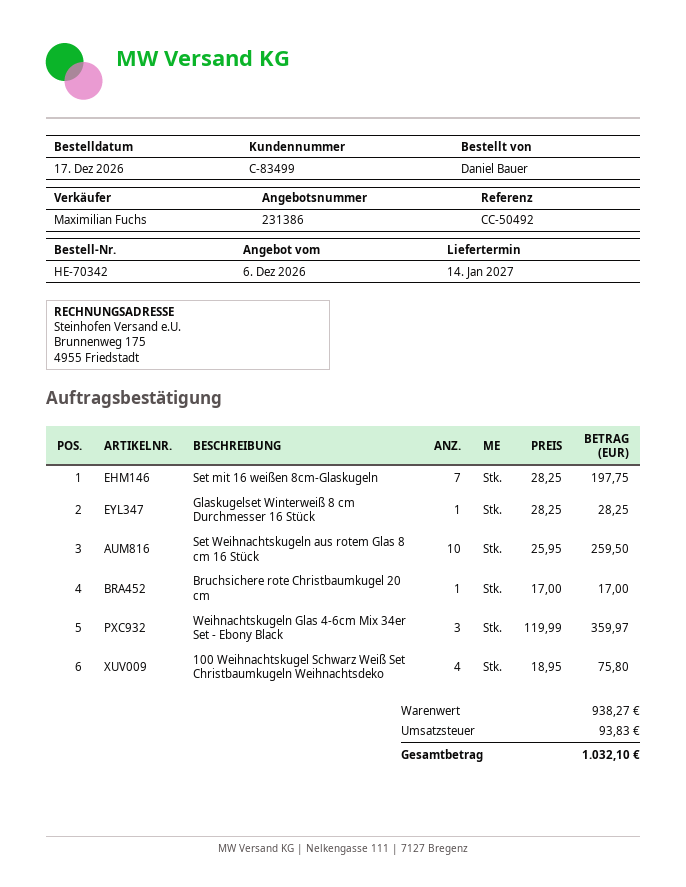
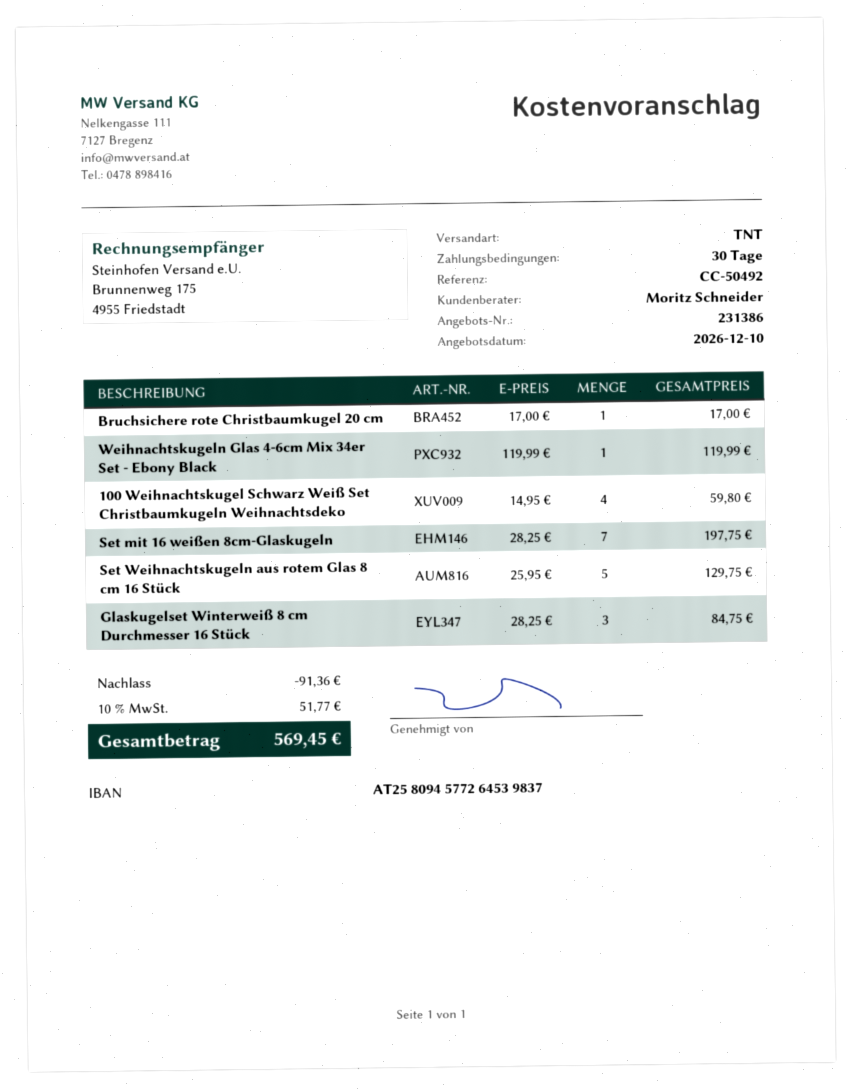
quote date: 2026-12-06 -> 2026-12-10
sales rep: Maximilian Fuchs -> Moritz Schneider
Glaskugelset Winterweiß 8 cm Durchmesser 16 Stück: 1 x 28.25 = 28.25 -> 3 x 28.25 = 84.75
Set Weihnachtskugeln aus rotem Glas 8 cm 16 Stück: 10 x 25.95 = 259.50 -> 5 x 25.95 = 129.75
Weihnachtskugeln Glas 4-6cm Mix 34er Set - Ebony Black: 3 x 119.99 = 359.97 -> 1 x 119.99 = 119.99
100 Weihnachtskugel Schwarz Weiß Set Christbaumkugeln Weihnachtsdeko: 4 x 18.95 = 75.80 -> 4 x 14.95 = 59.80
discount: none -> 91.36
tax: 93.83 -> 51.77
total: 1032.10 -> 569.45

